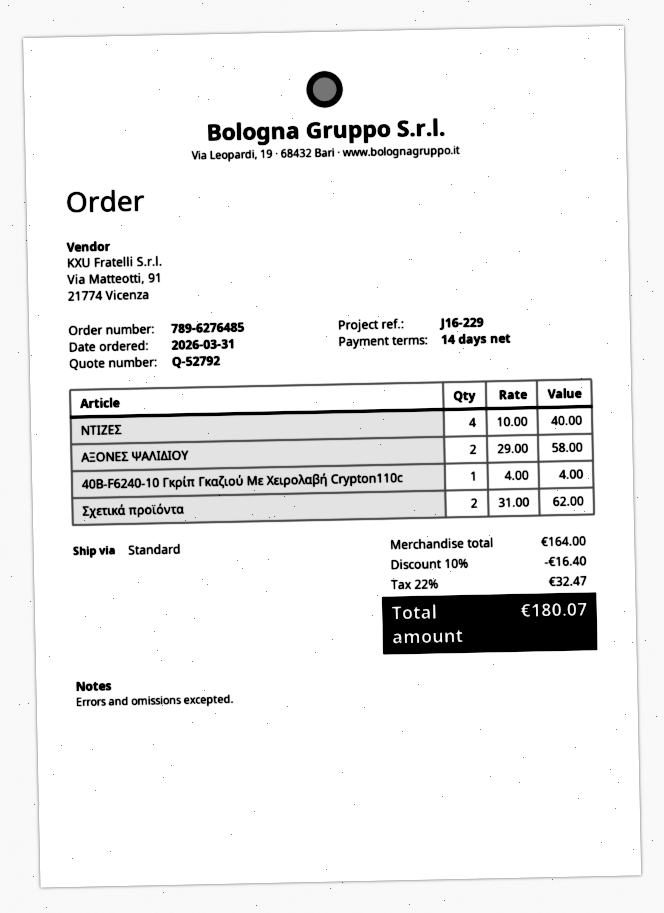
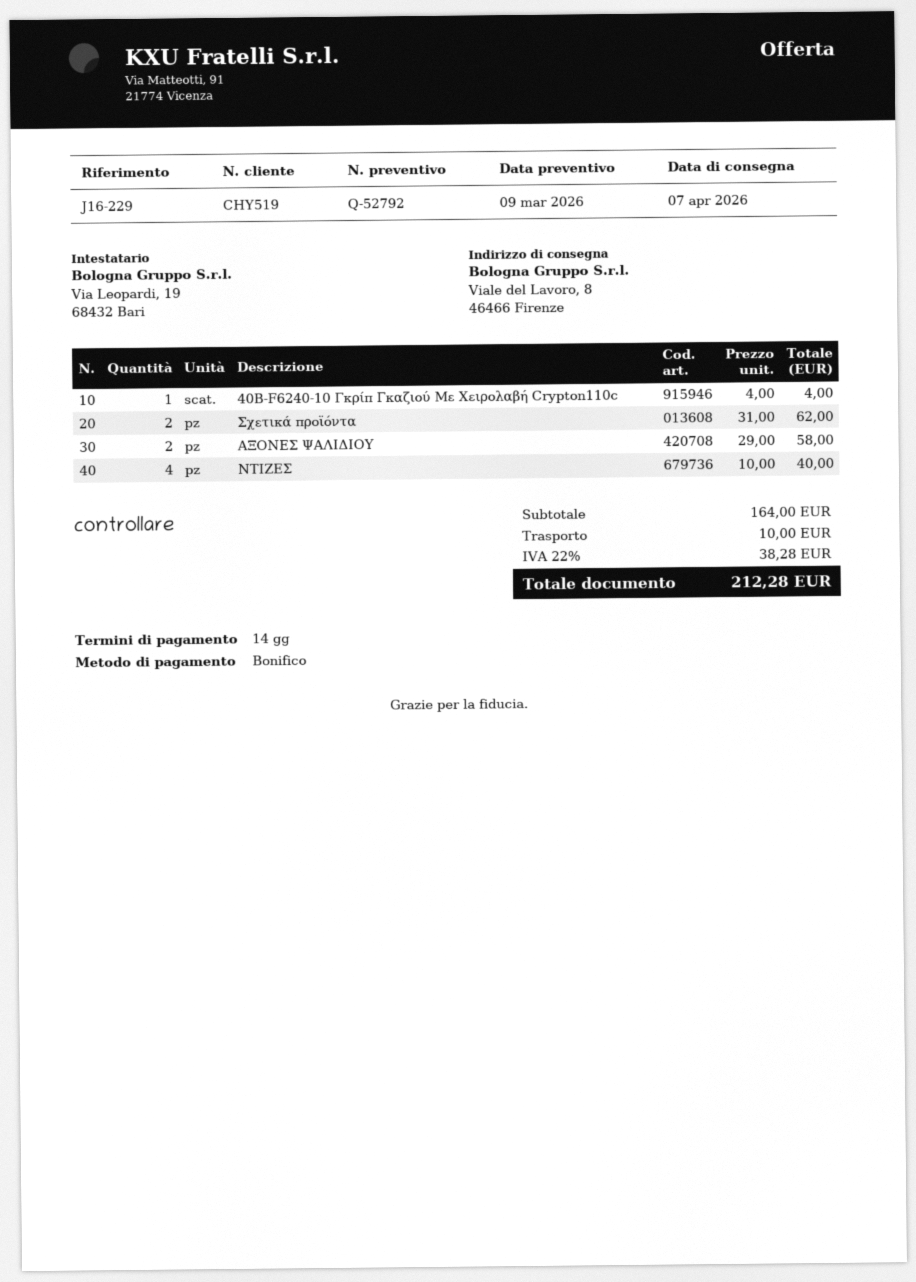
discount: 10% = 16.40 -> none
shipping: none -> 10.00
tax: 22% = 32.47 -> 22% = 38.28
total: 180.07 -> 212.28

